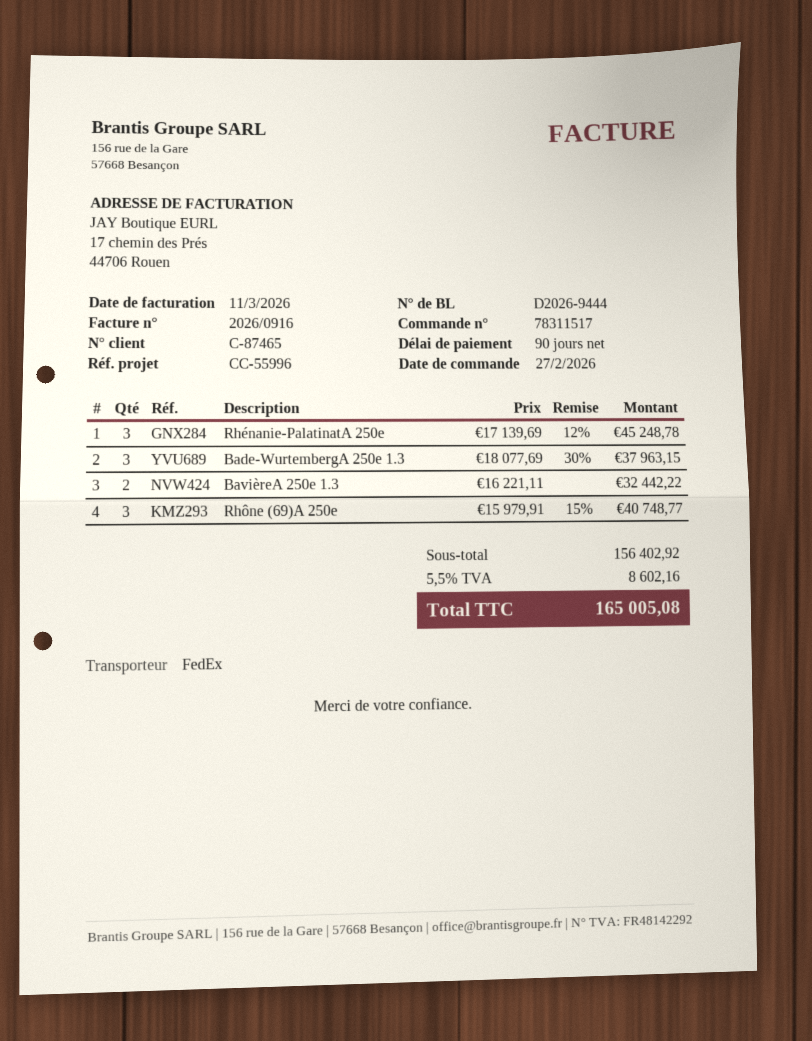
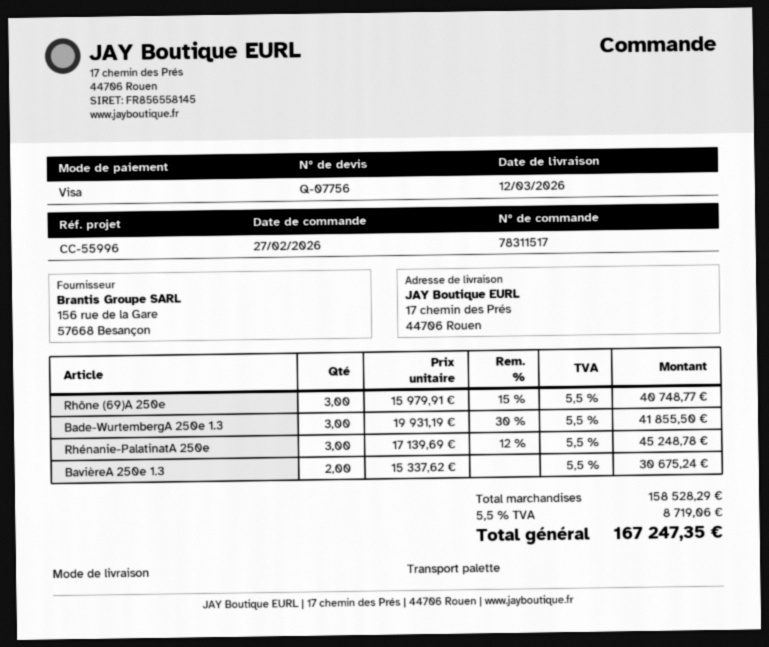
shipping method: FedEx -> pallet freight
Bade-WurtembergA 250e 1.3: 3 x 18077.69 - 30% = 37963.15 -> 3 x 19931.19 - 30% = 41855.50
BavièreA 250e 1.3: 2 x 16221.11 = 32442.22 -> 2 x 15337.62 = 30675.24
subtotal: 156402.92 -> 158528.29
tax: 5.5% = 8602.16 -> 5.5% = 8719.06
total: 165005.08 -> 167247.35

